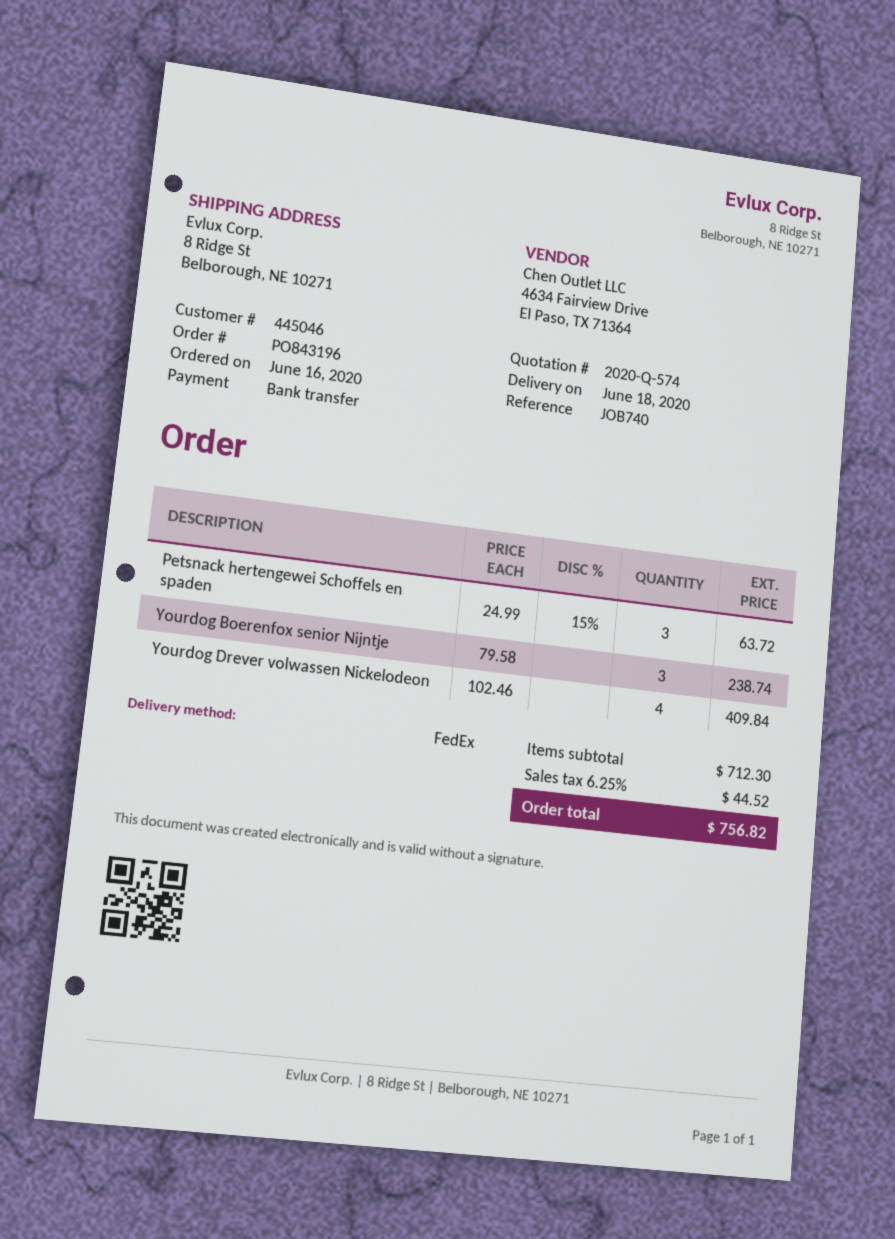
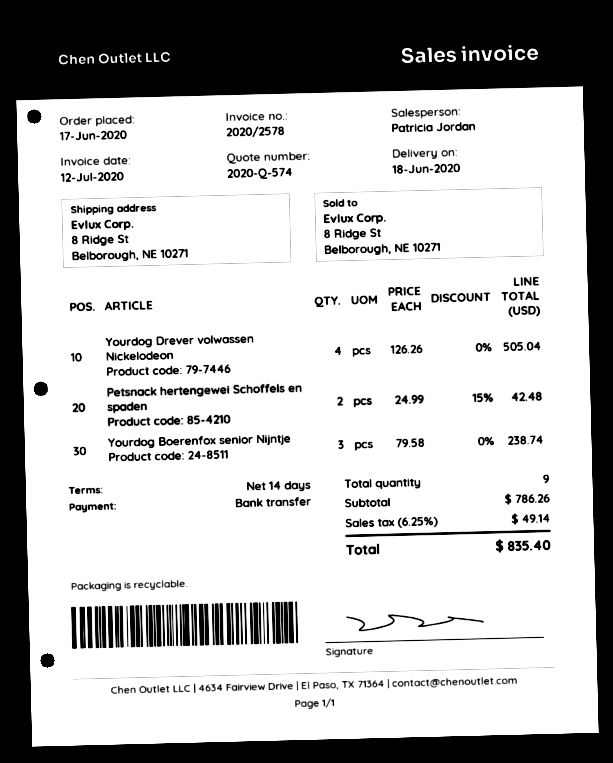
order date: 2020-06-16 -> 2020-06-17
Petsnack hertengewei Schoffels en spaden: 3 x 24.99 - 15% = 63.72 -> 2 x 24.99 - 15% = 42.48
Yourdog Drever volwassen Nickelodeon: 4 x 102.46 = 409.84 -> 4 x 126.26 = 505.04
subtotal: 712.30 -> 786.26
tax: 6.25% = 44.52 -> 6.25% = 49.14
total: 756.82 -> 835.40

